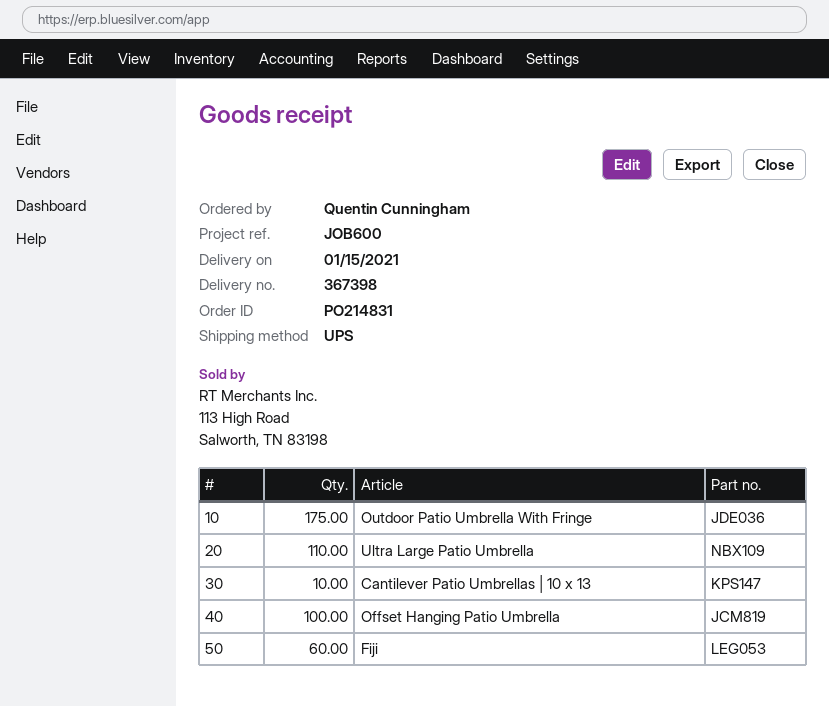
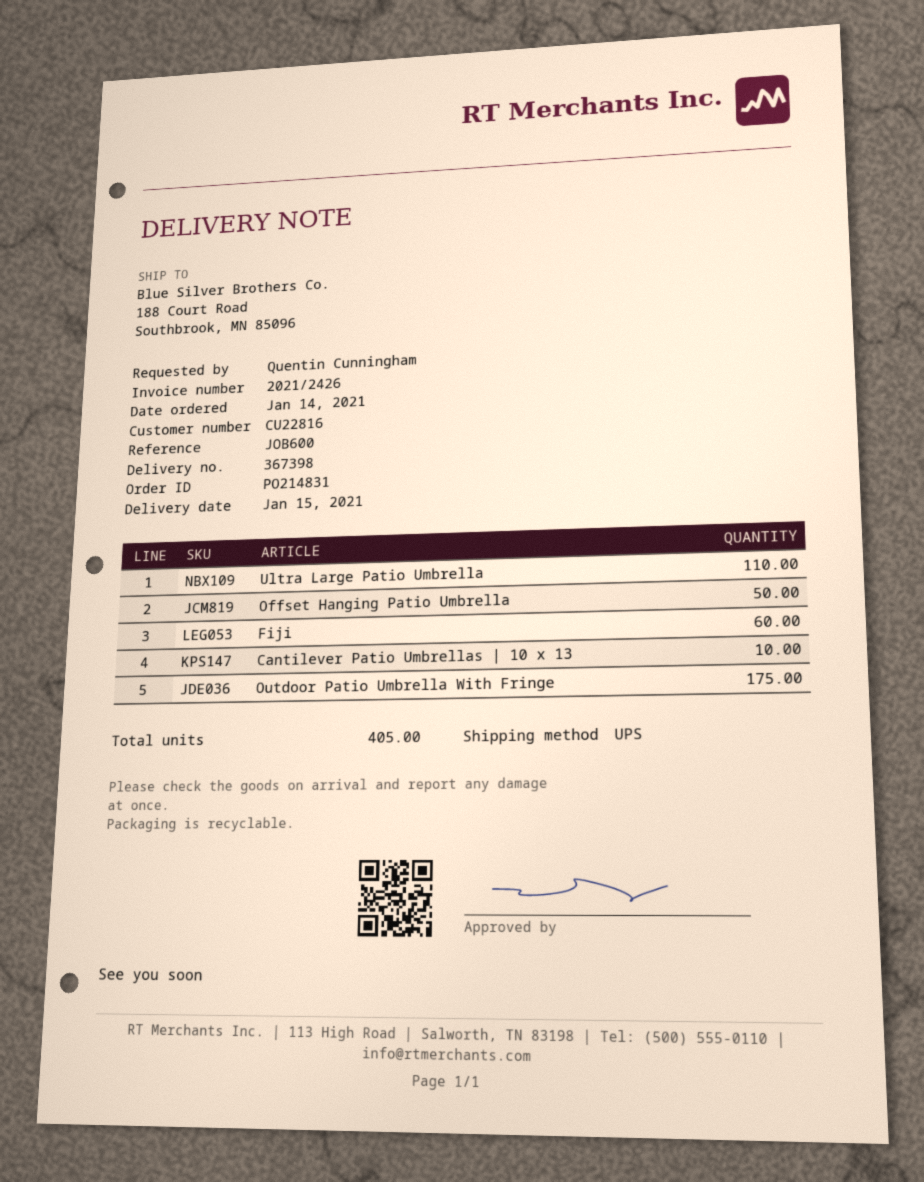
Offset Hanging Patio Umbrella: 100 -> 50

